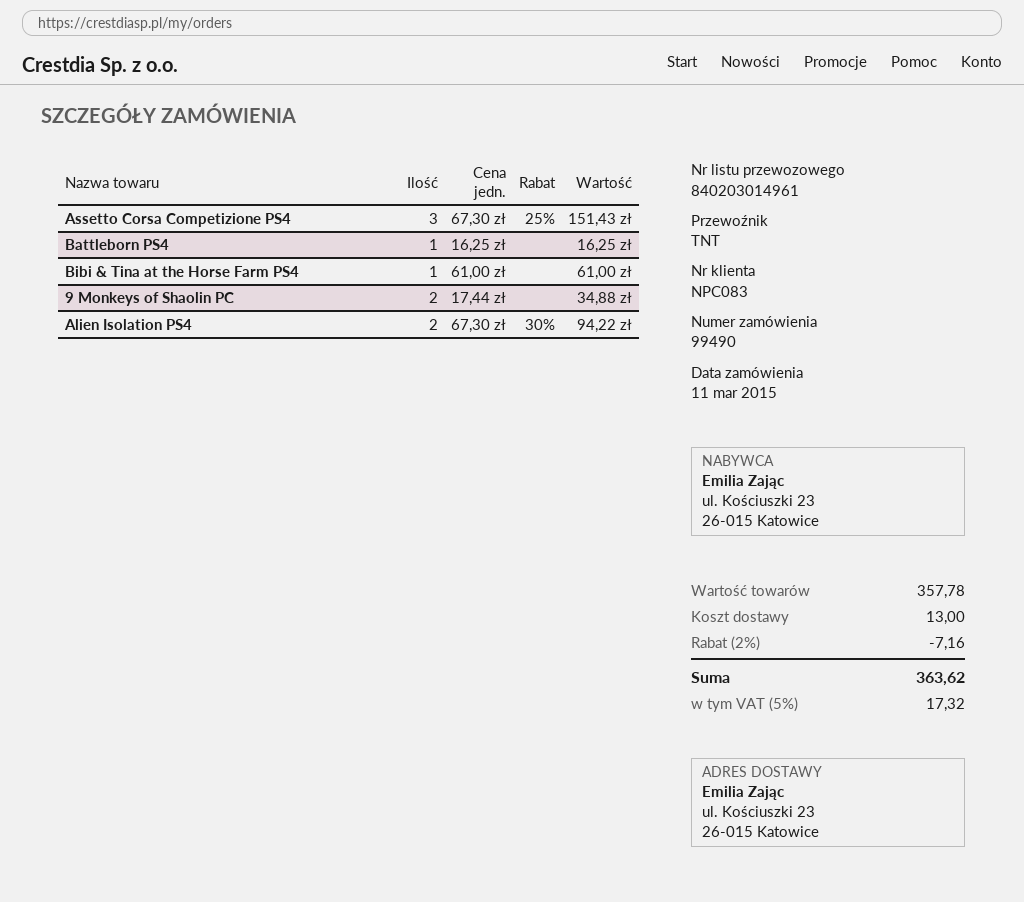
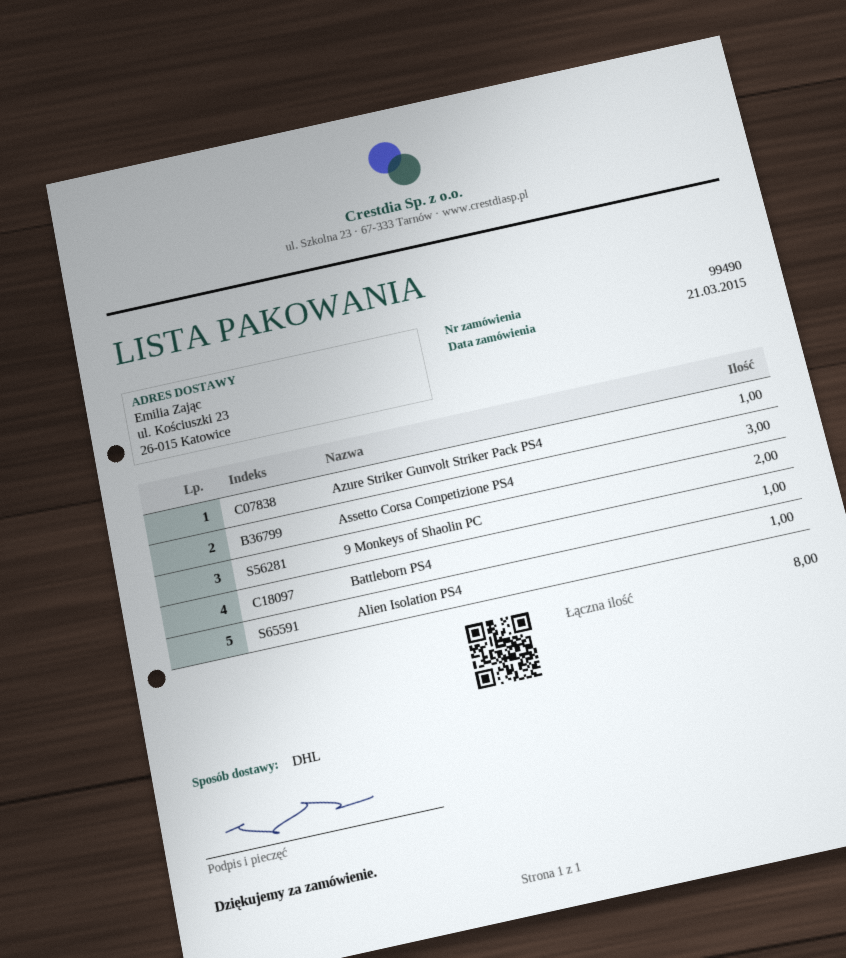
order date: 2015-03-11 -> 2015-03-21
shipping method: TNT -> DHL
Bibi & Tina at the Horse Farm PS4: 1 -> none
Alien Isolation PS4: 2 -> 1
Azure Striker Gunvolt Striker Pack PS4: none -> 1

